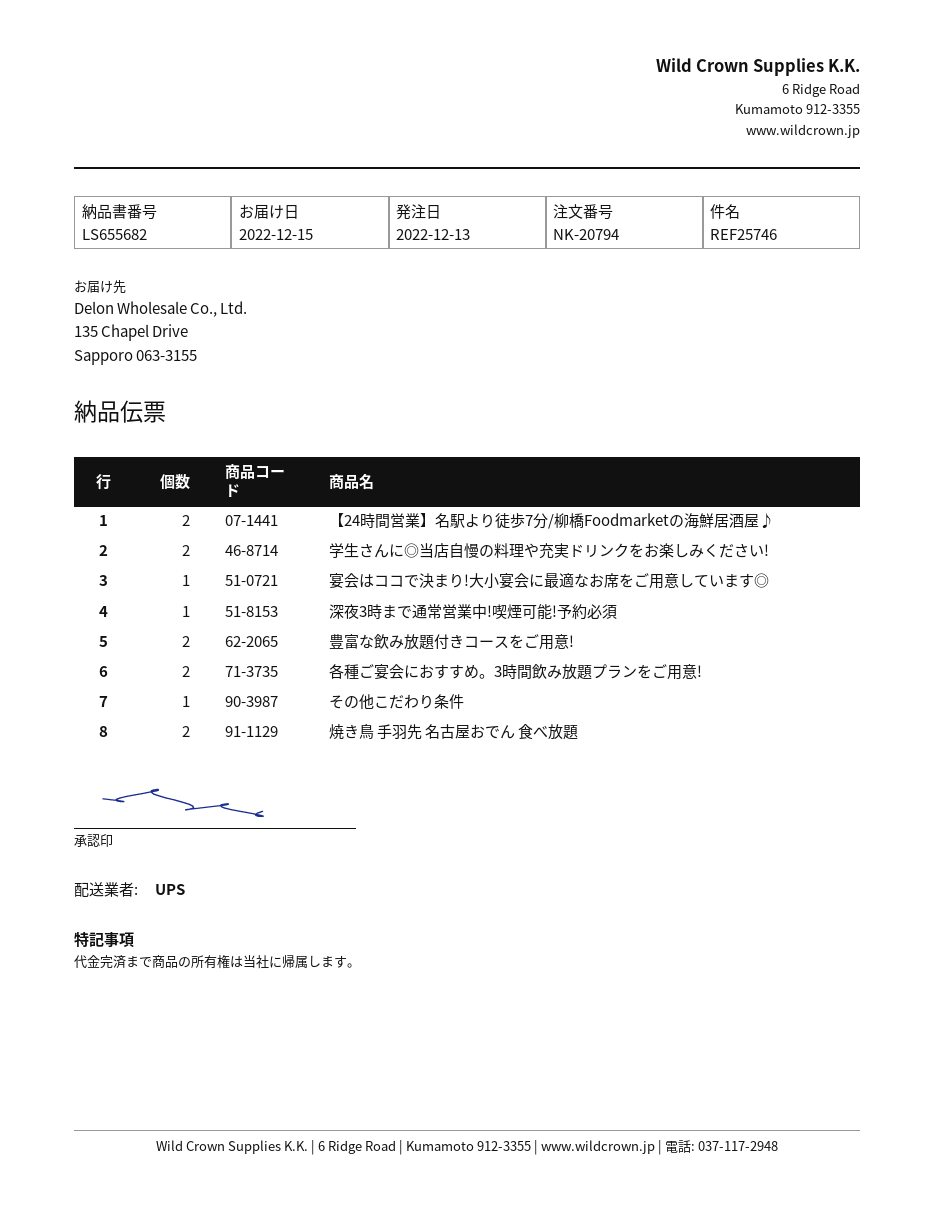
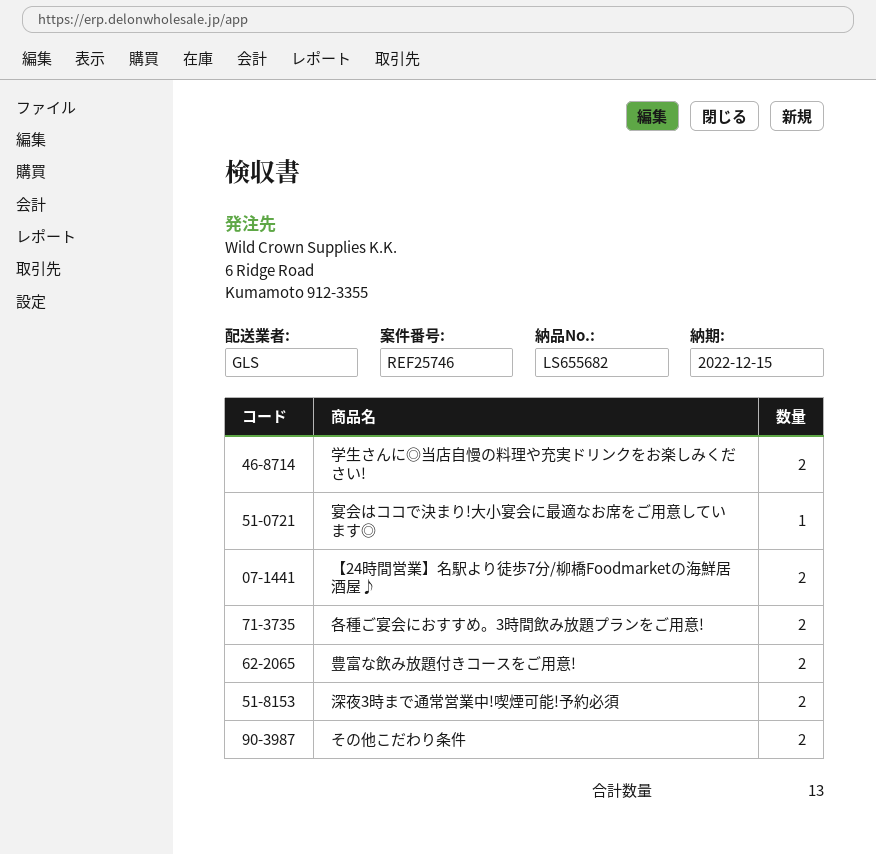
shipping method: UPS -> GLS
深夜3時まで通常営業中!喫煙可能!予約必須: 1 -> 2
その他こだわり条件: 1 -> 2
焼き鳥 手羽先 名古屋おでん 食べ放題: 2 -> none

